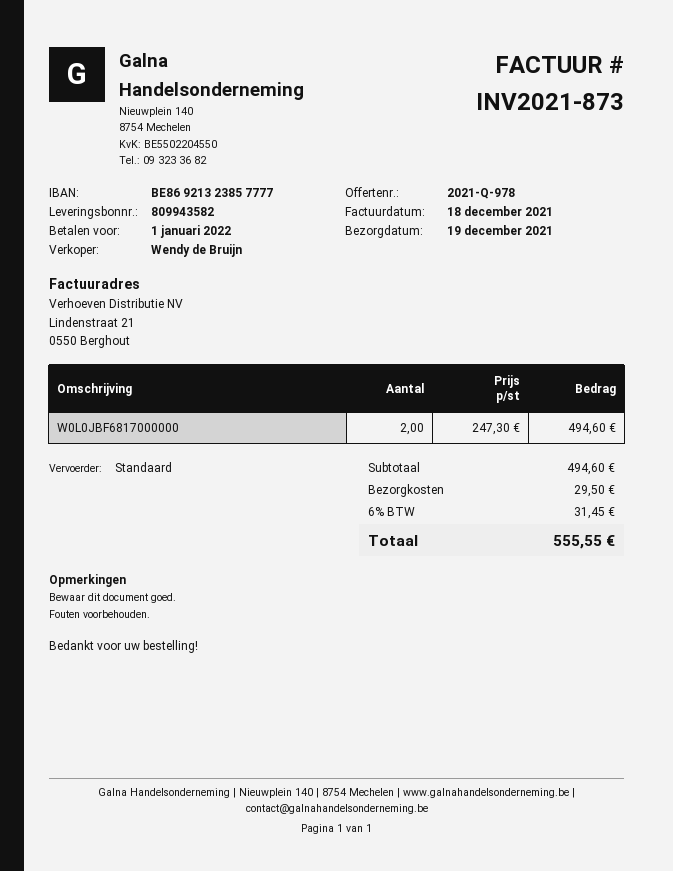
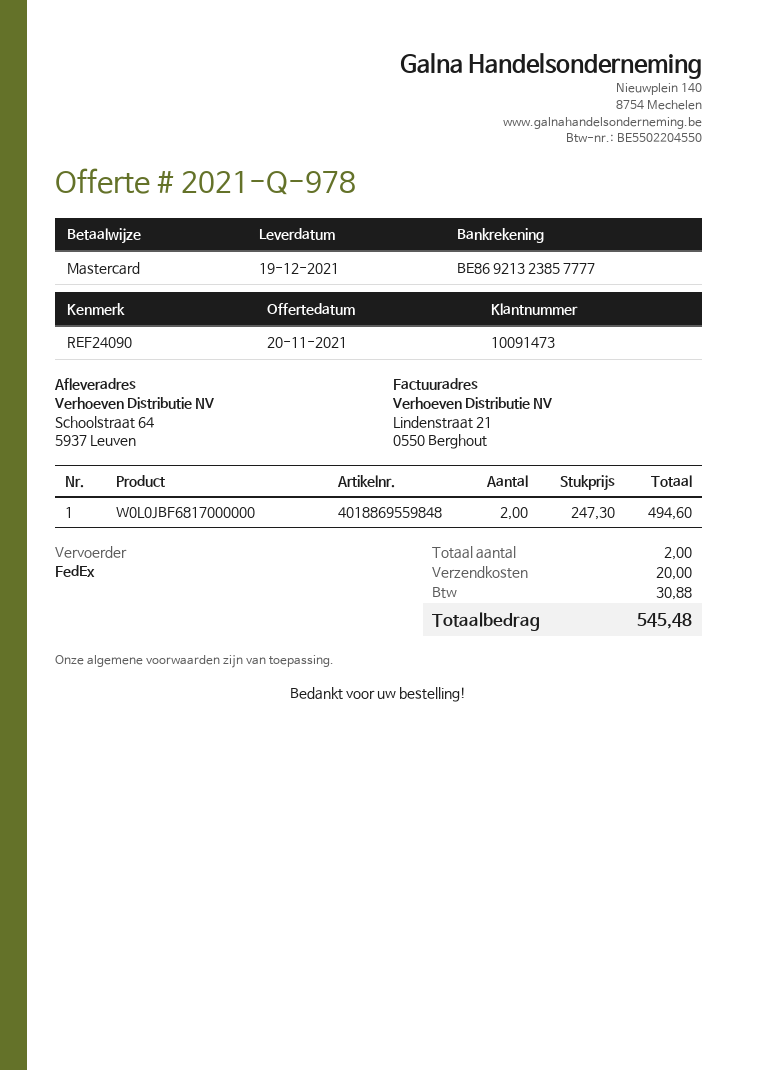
shipping method: standard -> FedEx
shipping: 29.50 -> 20.00
tax: 31.45 -> 30.88
total: 555.55 -> 545.48

